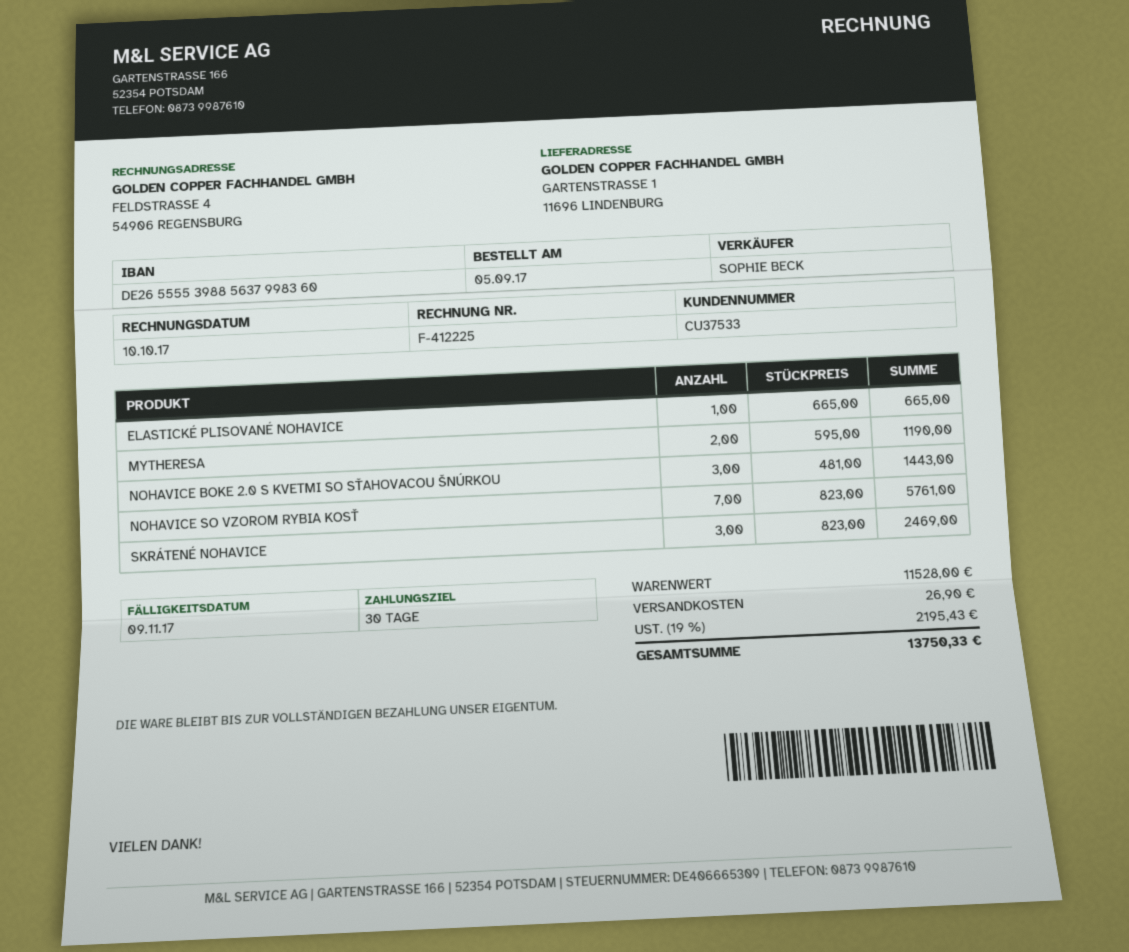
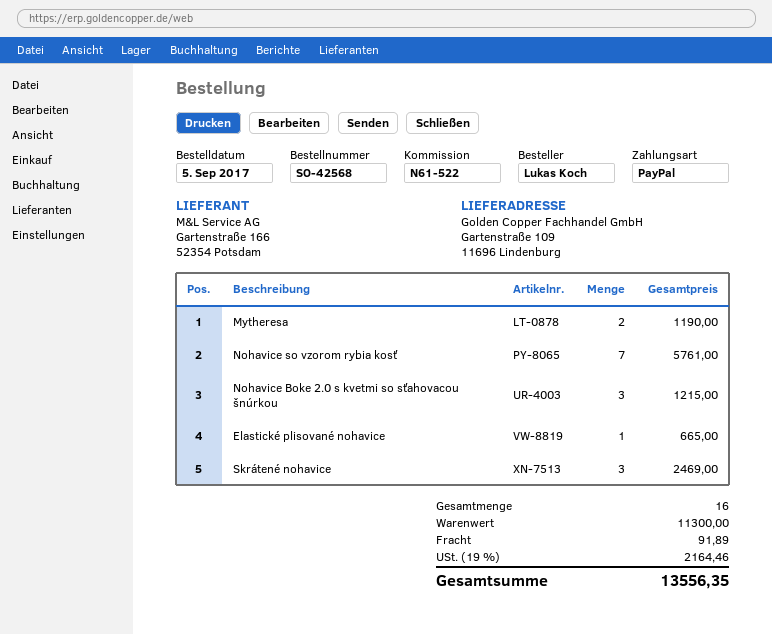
ship to: GARTENSTRASSE 1, 11696 LINDENBURG -> Gartenstraße 109, 11696 Lindenburg
NOHAVICE BOKE 2.0 S KVETMI SO SŤAHOVACOU ŠNÚRKOU: 3 for 1443.00 -> 3 for 1215.00
subtotal: 11528.00 -> 11300.00
shipping: 26.90 -> 91.89
tax: 19% = 2195.43 -> 19% = 2164.46
total: 13750.33 -> 13556.35

